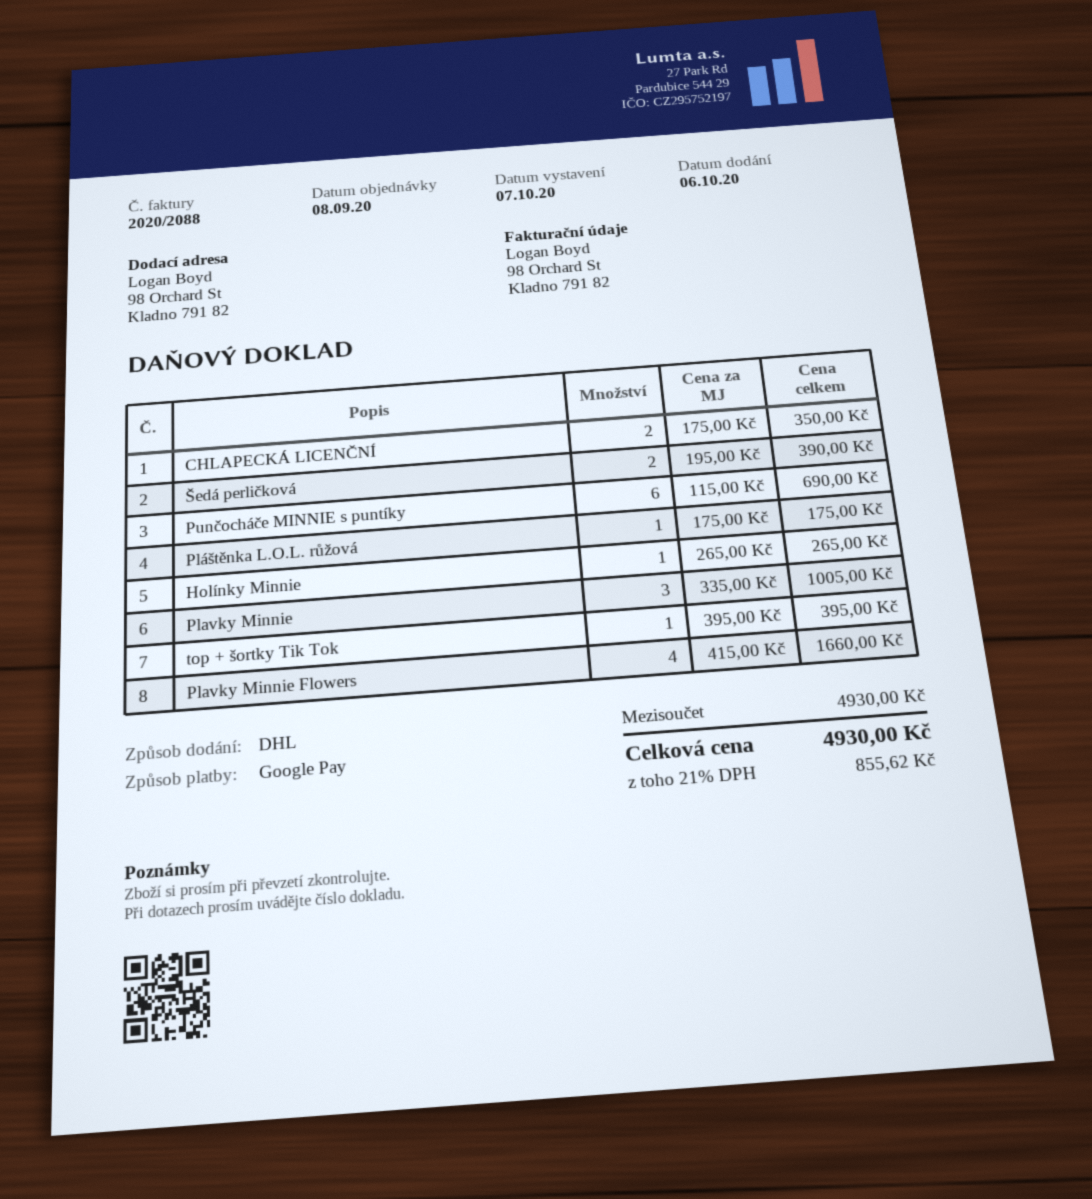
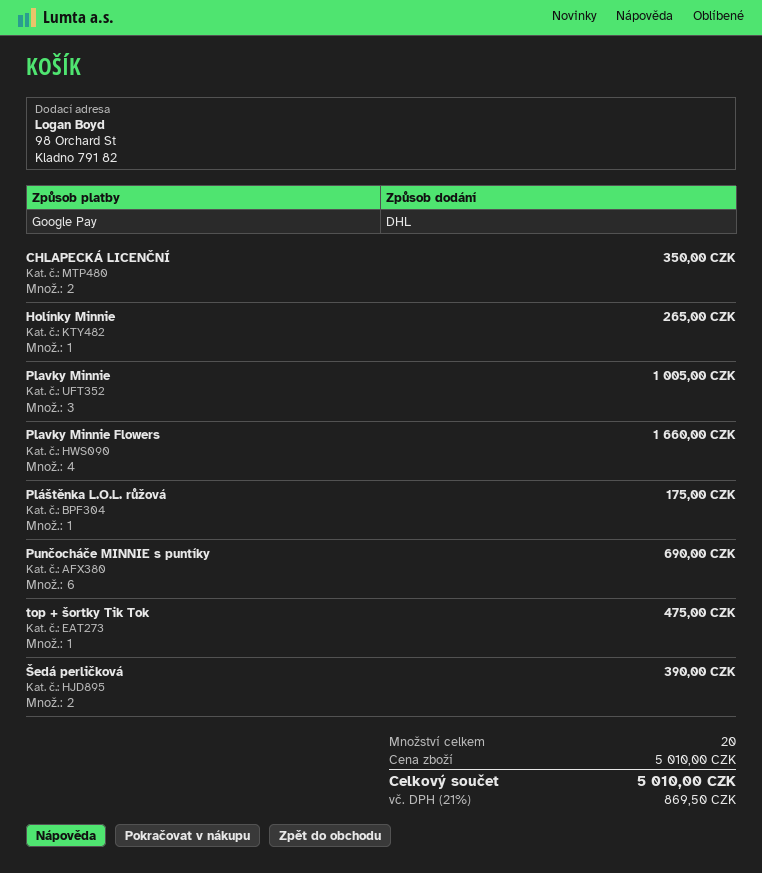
top + šortky Tik Tok: 1 for 395.00 -> 1 for 475.00
subtotal: 4930.00 -> 5010.00
tax: 21% = 855.62 -> 21% = 869.50
total: 4930.00 -> 5010.00

